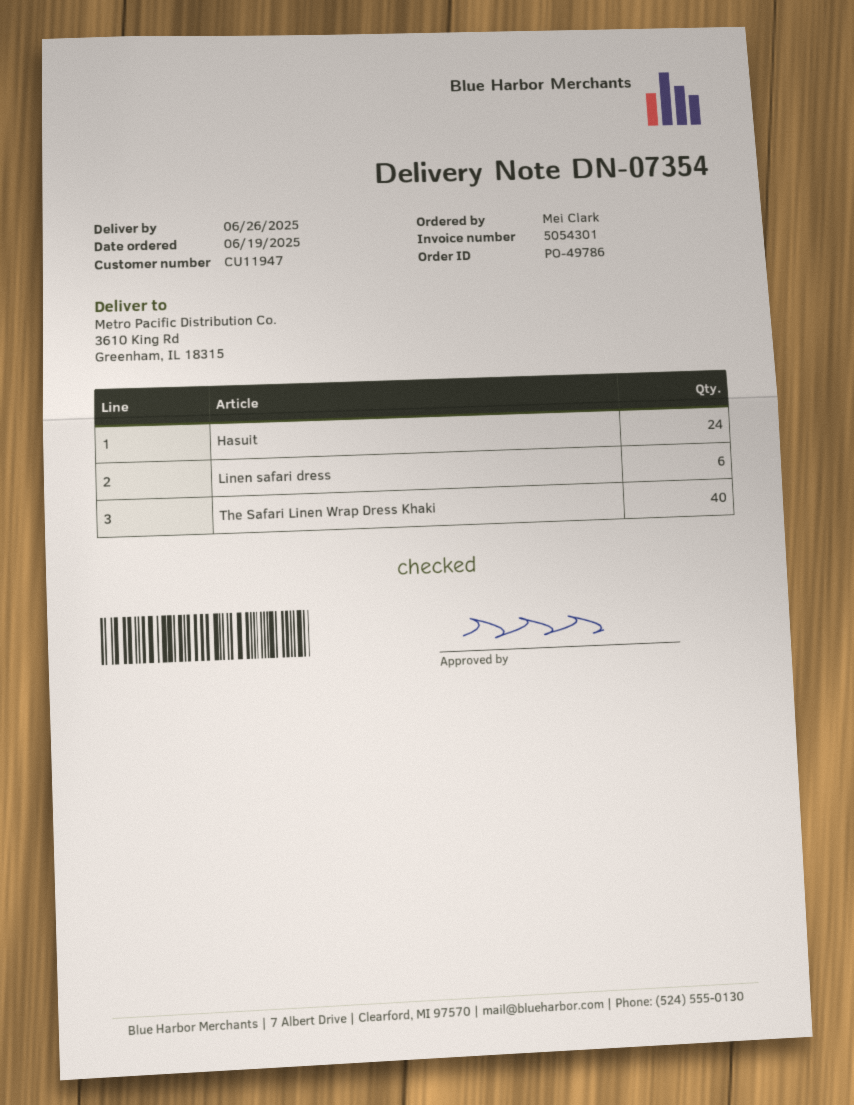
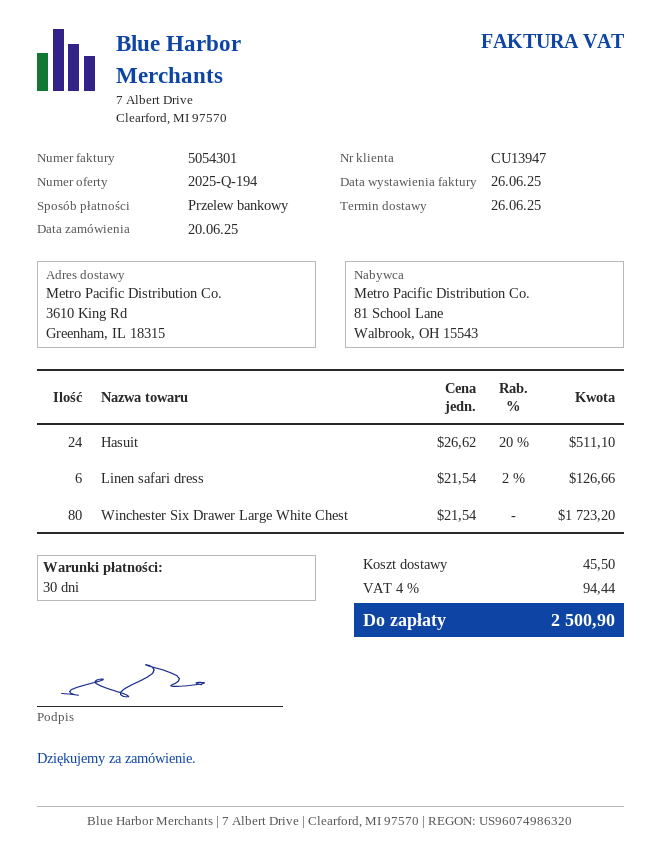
order date: 2025-06-19 -> 2025-06-20
customer number: CU11947 -> CU13947
The Safari Linen Wrap Dress Khaki: 40 -> none
Winchester Six Drawer Large White Chest: none -> 80

